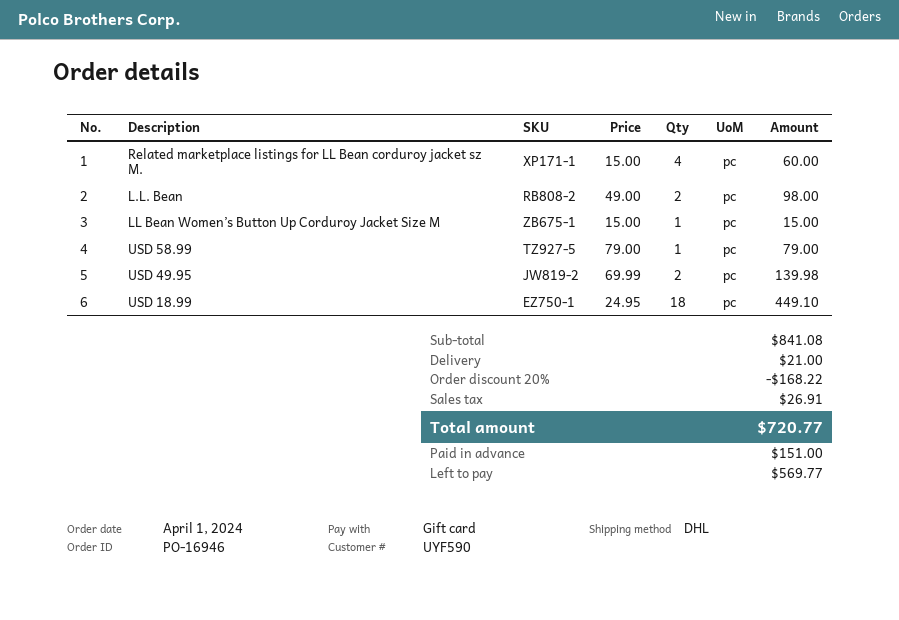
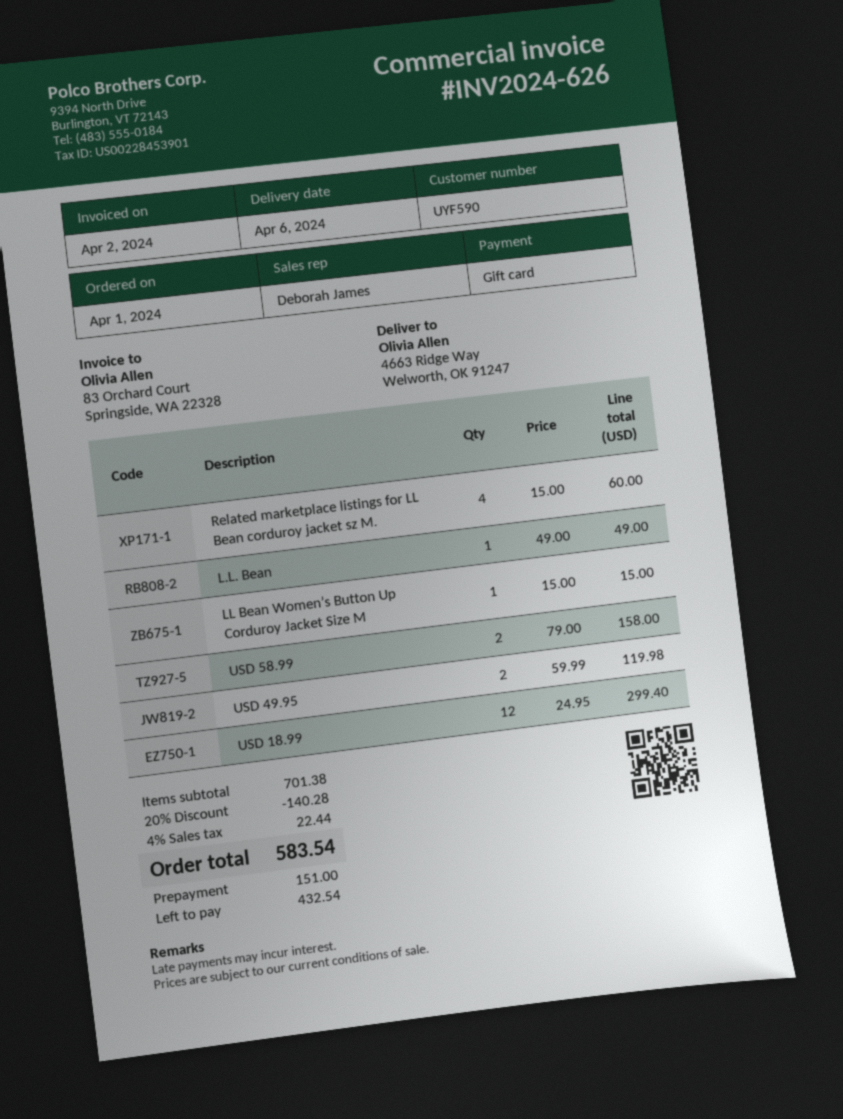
L.L. Bean: 2 x 49.00 = 98.00 -> 1 x 49.00 = 49.00
USD 58.99: 1 x 79.00 = 79.00 -> 2 x 79.00 = 158.00
USD 49.95: 2 x 69.99 = 139.98 -> 2 x 59.99 = 119.98
USD 18.99: 18 x 24.95 = 449.10 -> 12 x 24.95 = 299.40
subtotal: 841.08 -> 701.38
discount: 20% = 168.22 -> 20% = 140.28
shipping: 21.00 -> none
tax: 26.91 -> 22.44
total: 720.77 -> 583.54
balance: 569.77 -> 432.54

